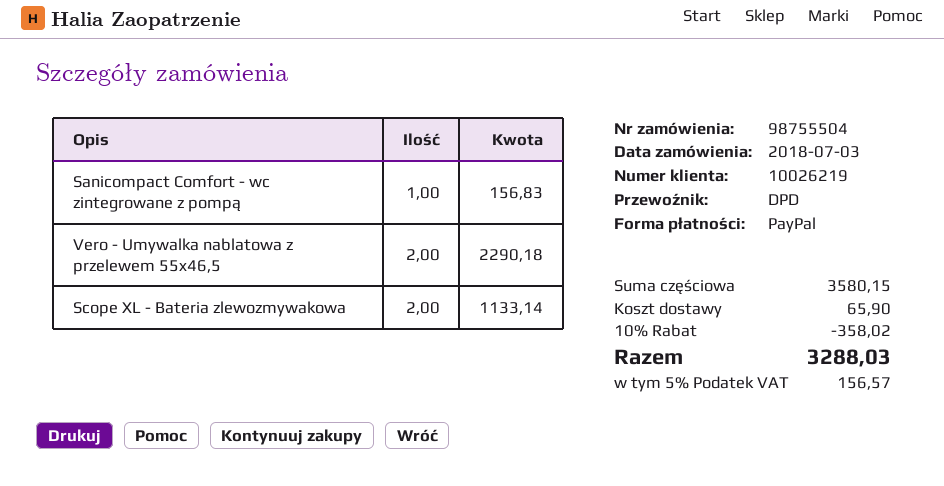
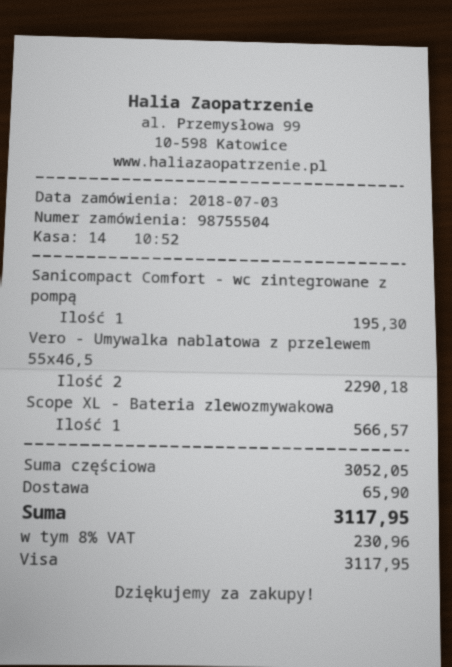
payment method: PayPal -> Visa
Sanicompact Comfort - wc zintegrowane z pompą: 1 for 156.83 -> 1 for 195.30
Scope XL - Bateria zlewozmywakowa: 2 for 1133.14 -> 1 for 566.57
subtotal: 3580.15 -> 3052.05
discount: 10% = 358.02 -> none
tax: 5% = 156.57 -> 8% = 230.96
total: 3288.03 -> 3117.95

